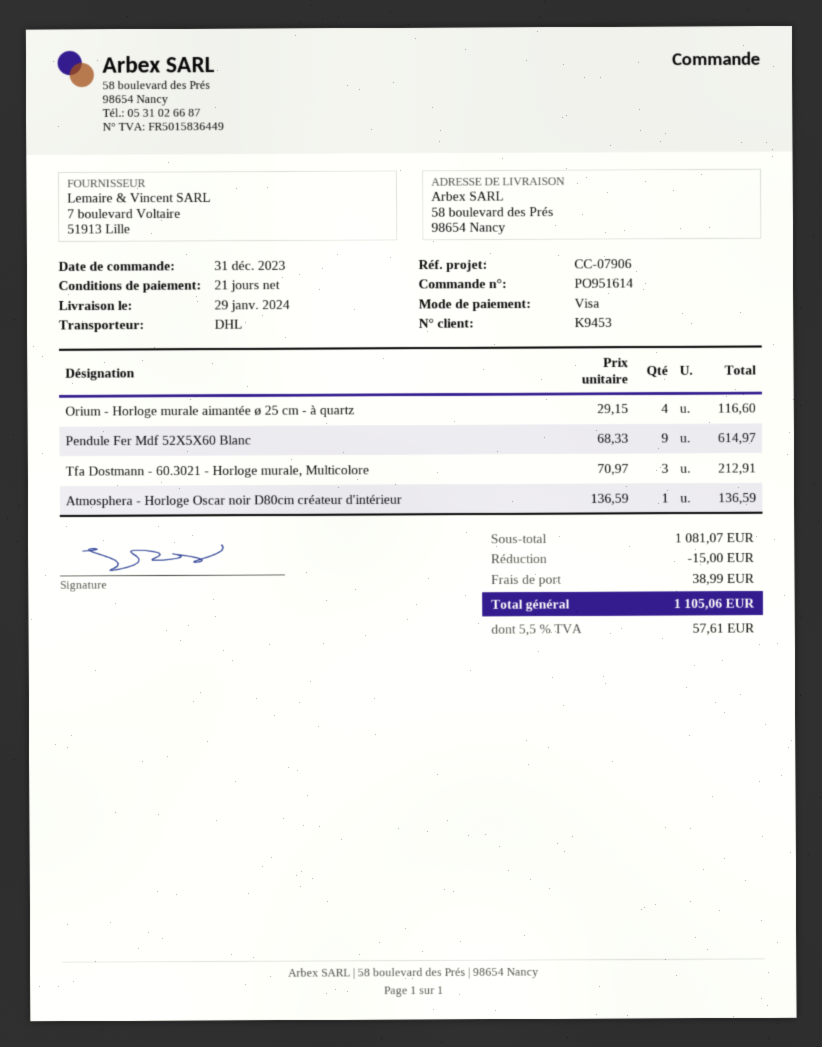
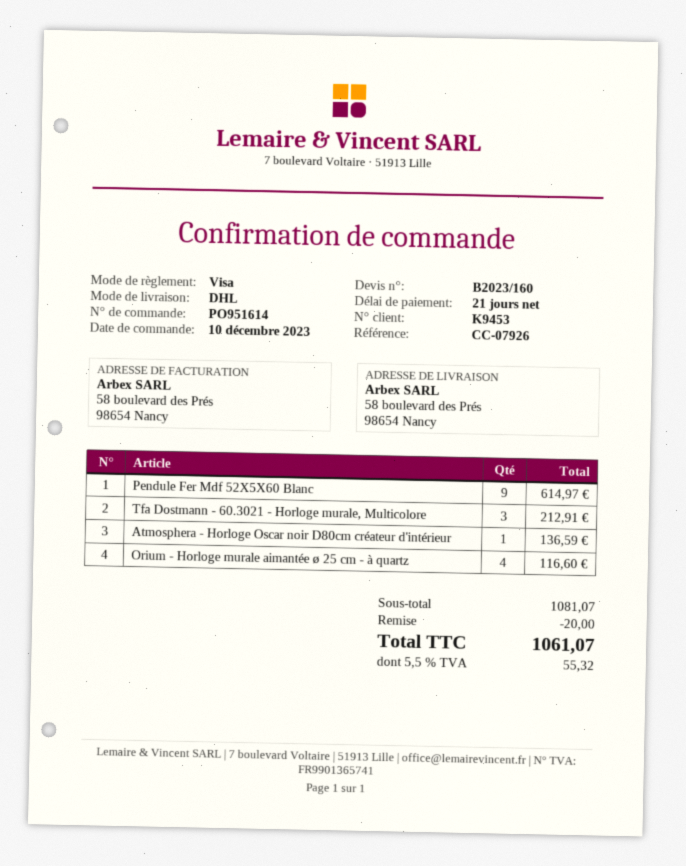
order date: 2023-12-31 -> 2023-12-10
reference: CC-07906 -> CC-07926
discount: 15.00 -> 20.00
shipping: 38.99 -> none
tax: 5.5% = 57.61 -> 5.5% = 55.32
total: 1105.06 -> 1061.07

